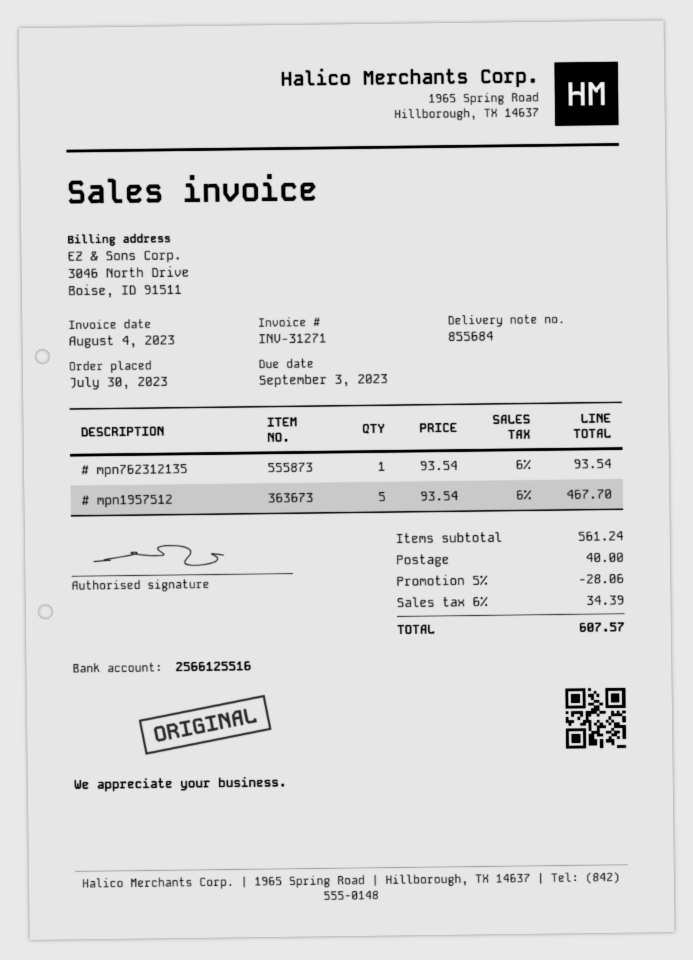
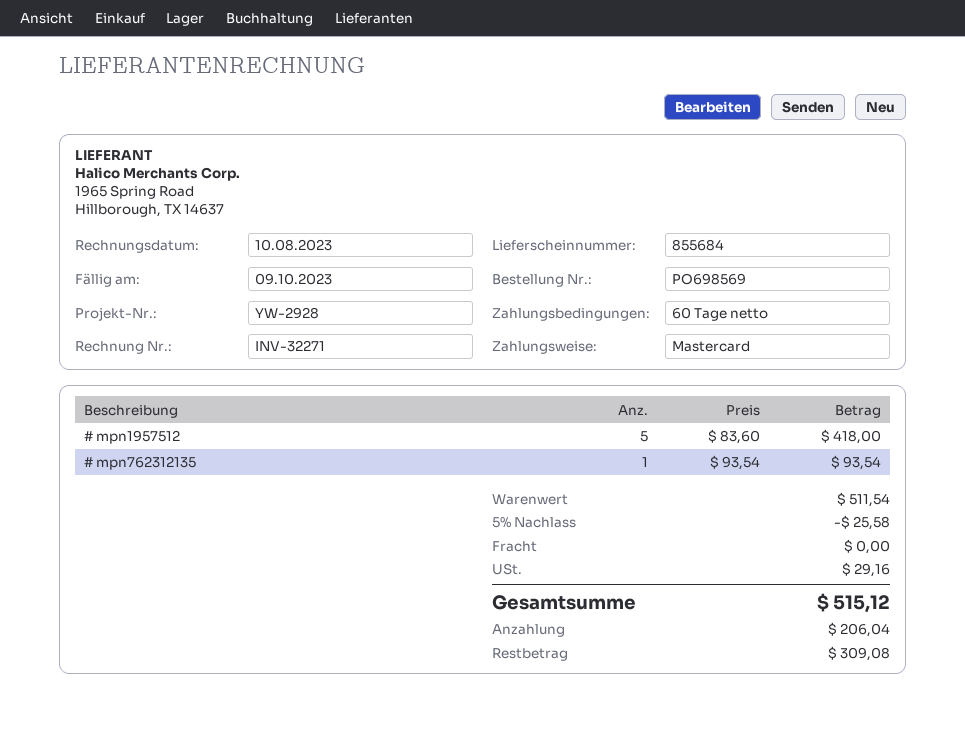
invoice number: INV-31271 -> INV-32271
invoice date: 2023-08-04 -> 2023-08-10
due date: 2023-09-03 -> 2023-10-09
# mpn1957512: 5 x 93.54 = 467.70 -> 5 x 83.60 = 418.00
subtotal: 561.24 -> 511.54
discount: 5% = 28.06 -> 5% = 25.58
shipping: 40.00 -> 0.00
tax: 34.39 -> 29.16
total: 607.57 -> 515.12

